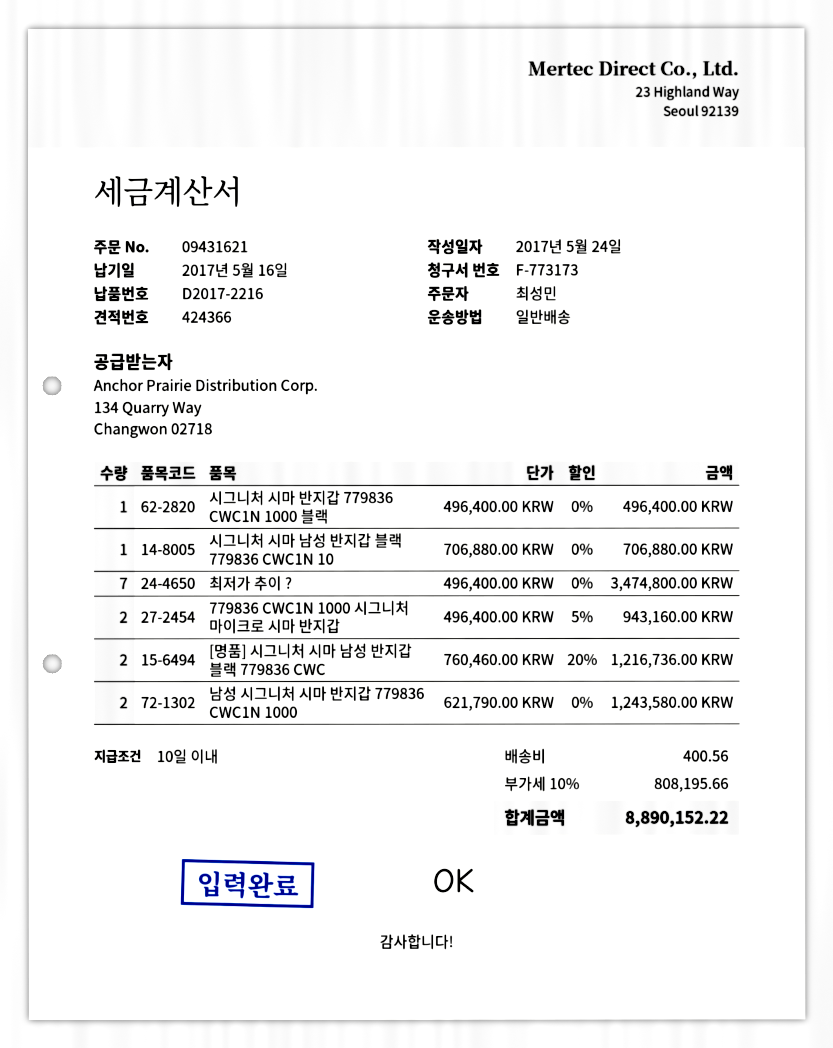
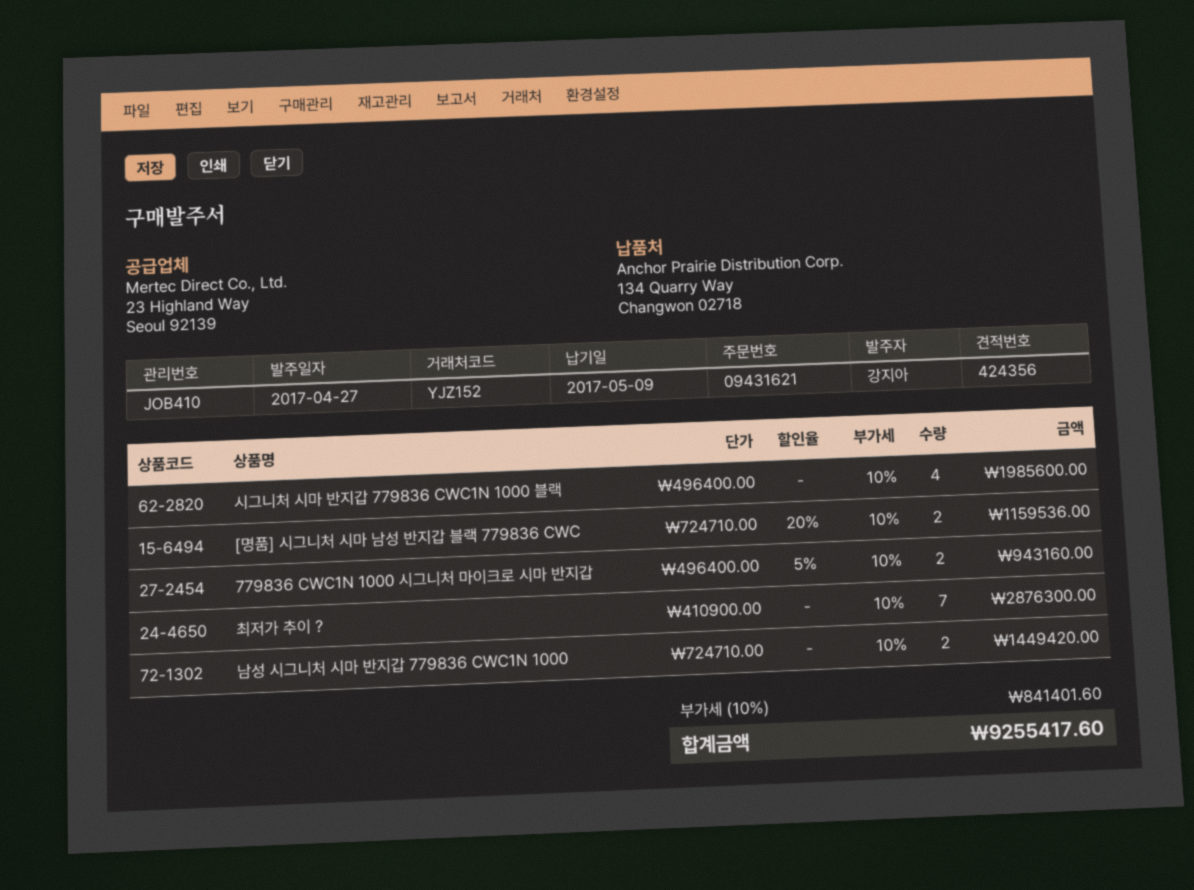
quote number: 424366 -> 424356
delivery date: 2017-05-16 -> 2017-05-09
ordered by: 최성민 -> 강지아
시그니처 시마 반지갑 779836 CWC1N 1000 블랙: 1 x 496400.00 = 496400.00 -> 4 x 496400.00 = 1985600.00
시그니처 시마 남성 반지갑 블랙 779836 CWC1N 10: 1 x 706880.00 = 706880.00 -> none
최저가 추이 ?: 7 x 496400.00 = 3474800.00 -> 7 x 410900.00 = 2876300.00
[명품] 시그니처 시마 남성 반지갑 블랙 779836 CWC: 2 x 760460.00 - 20% = 1216736.00 -> 2 x 724710.00 - 20% = 1159536.00
남성 시그니처 시마 반지갑 779836 CWC1N 1000: 2 x 621790.00 = 1243580.00 -> 2 x 724710.00 = 1449420.00
shipping: 400.56 -> none
tax: 10% = 808195.66 -> 10% = 841401.60
total: 8890152.22 -> 9255417.60

